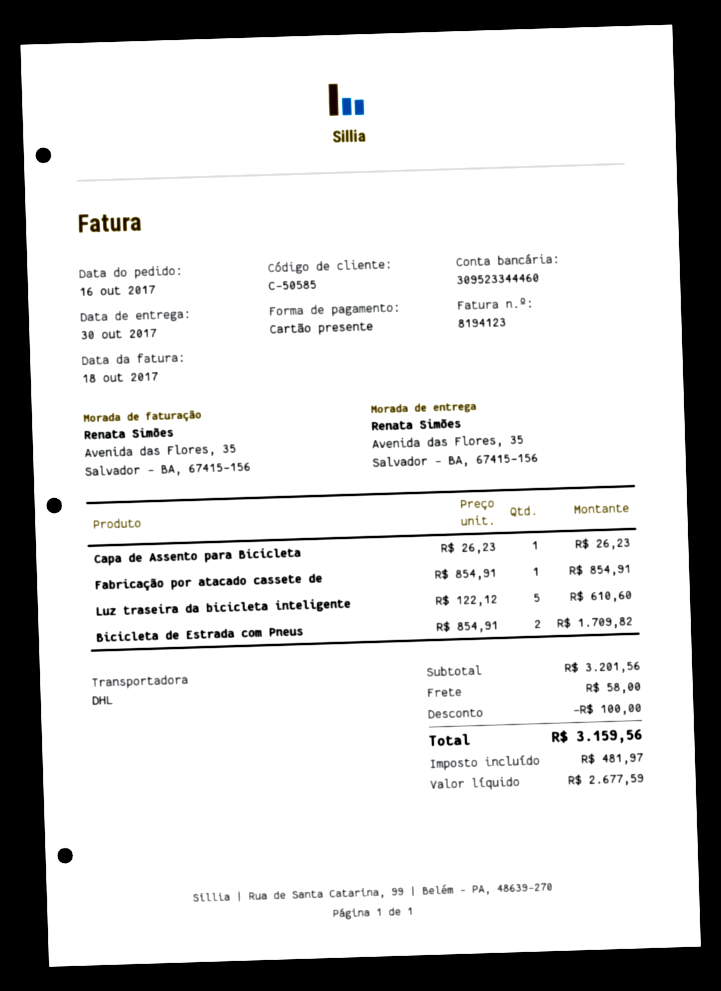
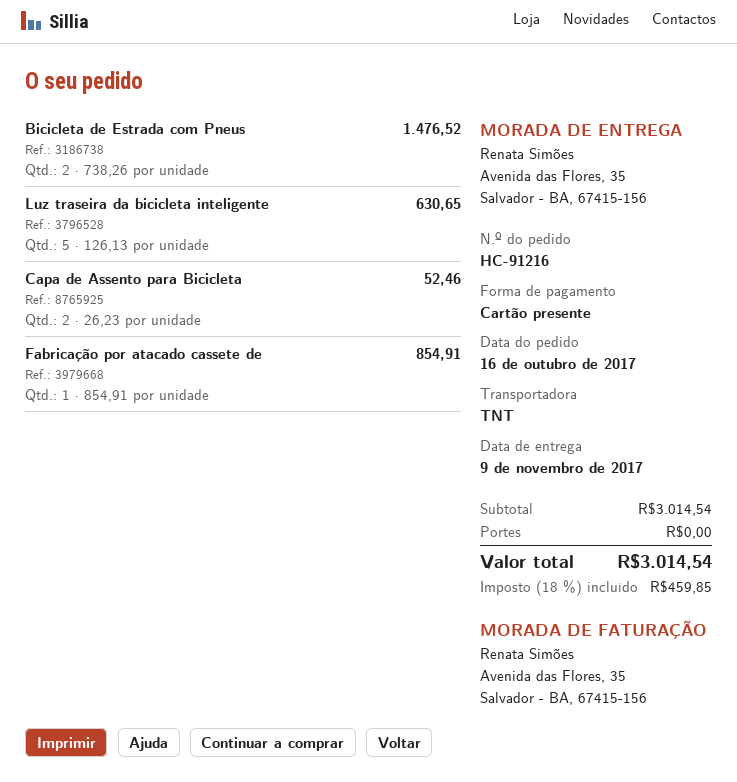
delivery date: 2017-10-30 -> 2017-11-09
shipping method: DHL -> TNT
Capa de Assento para Bicicleta: 1 x 26.23 = 26.23 -> 2 x 26.23 = 52.46
Luz traseira da bicicleta inteligente: 5 x 122.12 = 610.60 -> 5 x 126.13 = 630.65
Bicicleta de Estrada com Pneus: 2 x 854.91 = 1709.82 -> 2 x 738.26 = 1476.52
subtotal: 3201.56 -> 3014.54
discount: 100.00 -> none
shipping: 58.00 -> 0.00
tax: 481.97 -> 459.85
total: 3159.56 -> 3014.54

